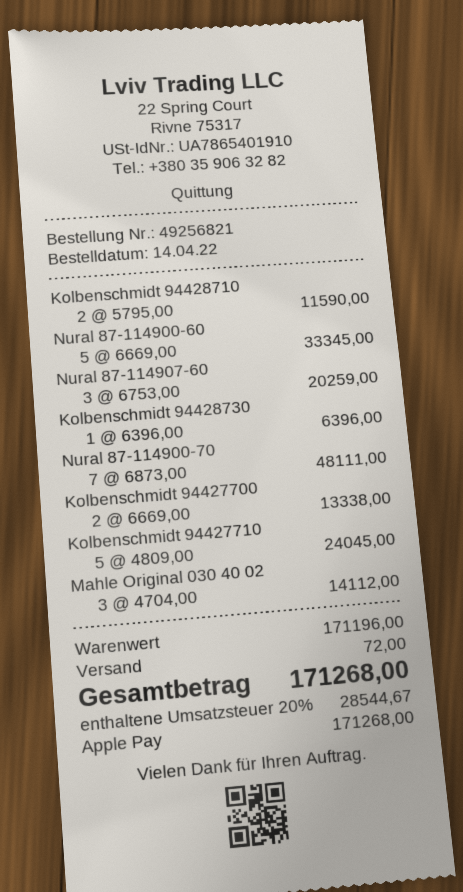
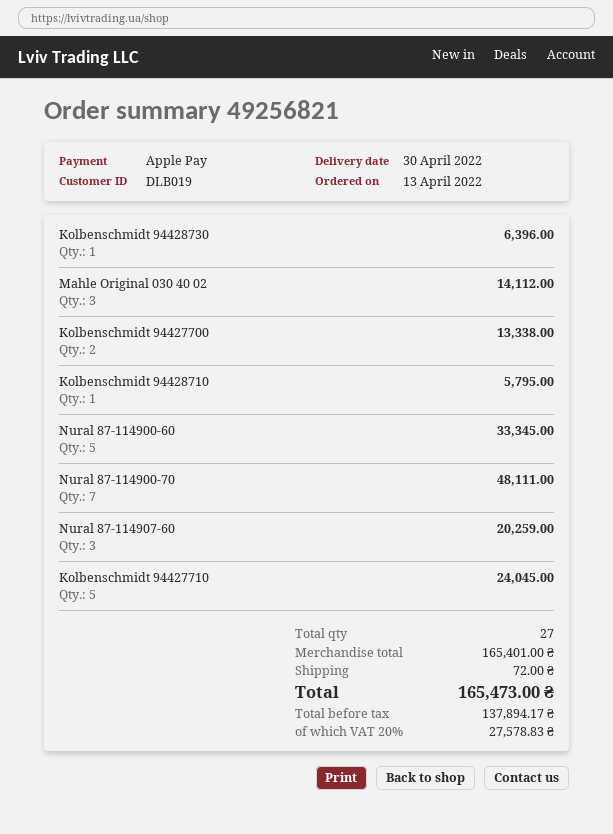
order date: 2022-04-14 -> 2022-04-13
Kolbenschmidt 94428710: 2 for 11590.00 -> 1 for 5795.00
subtotal: 171196.00 -> 165401.00
tax: 20% = 28544.67 -> 20% = 27578.83
total: 171268.00 -> 165473.00

